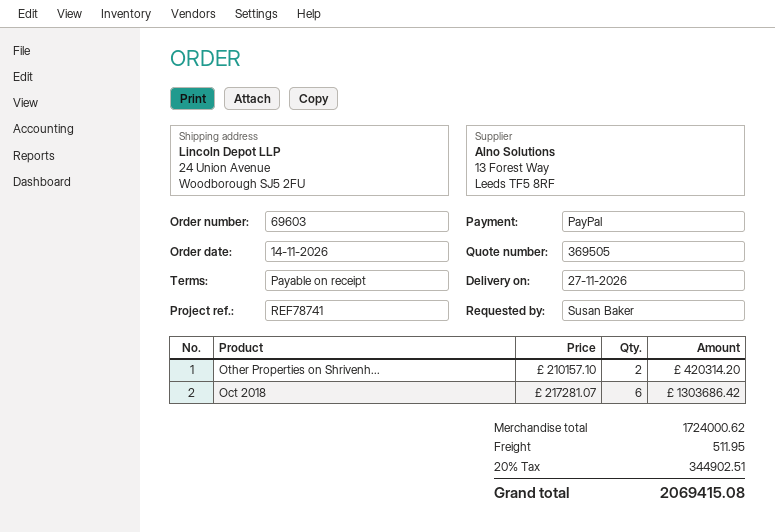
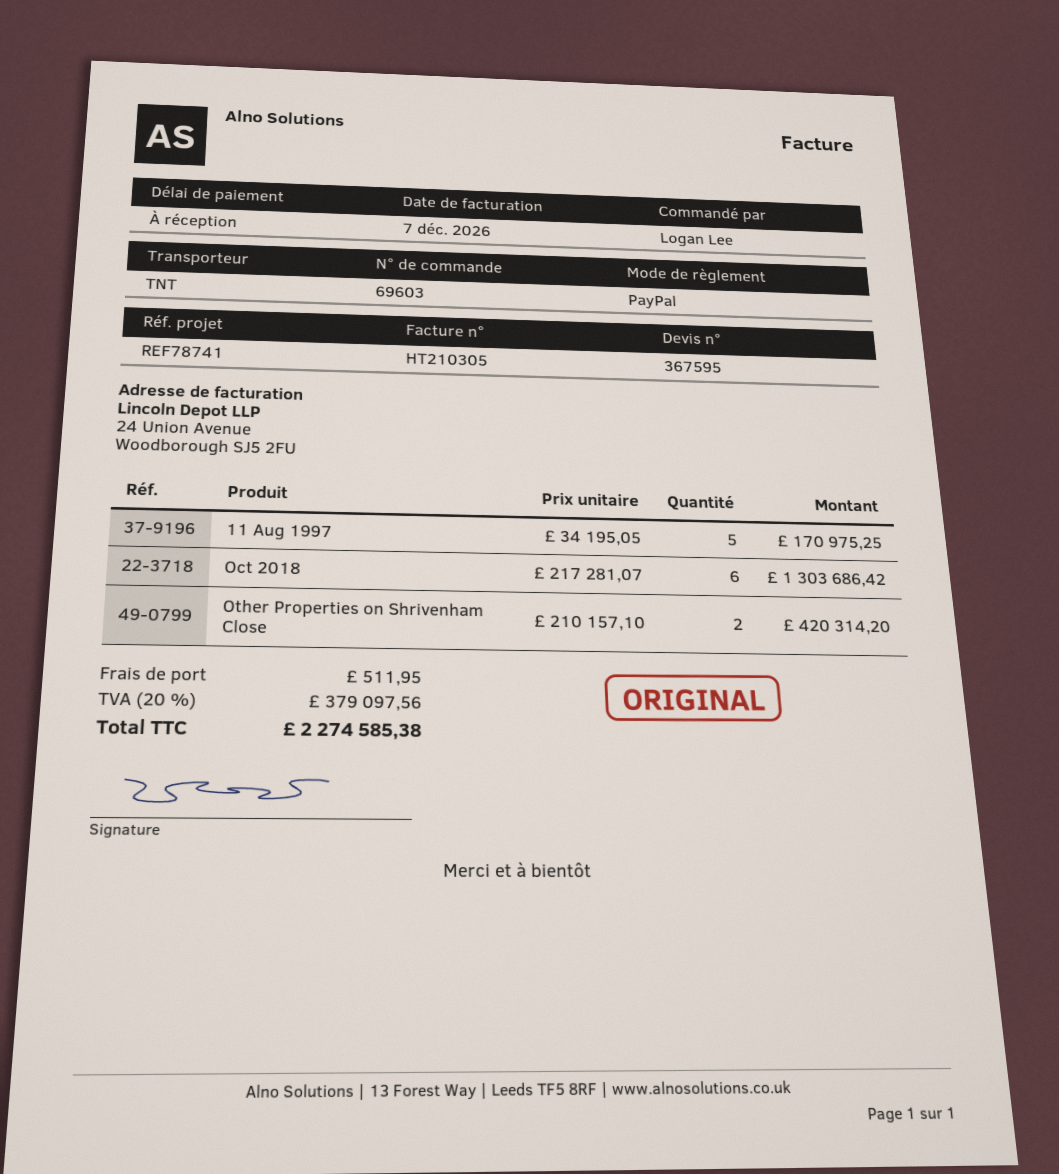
quote number: 369505 -> 367595
ordered by: Susan Baker -> Logan Lee
11 Aug 1997: none -> 5 x 34195.05 = 170975.25
tax: 20% = 344902.51 -> 20% = 379097.56
total: 2069415.08 -> 2274585.38

